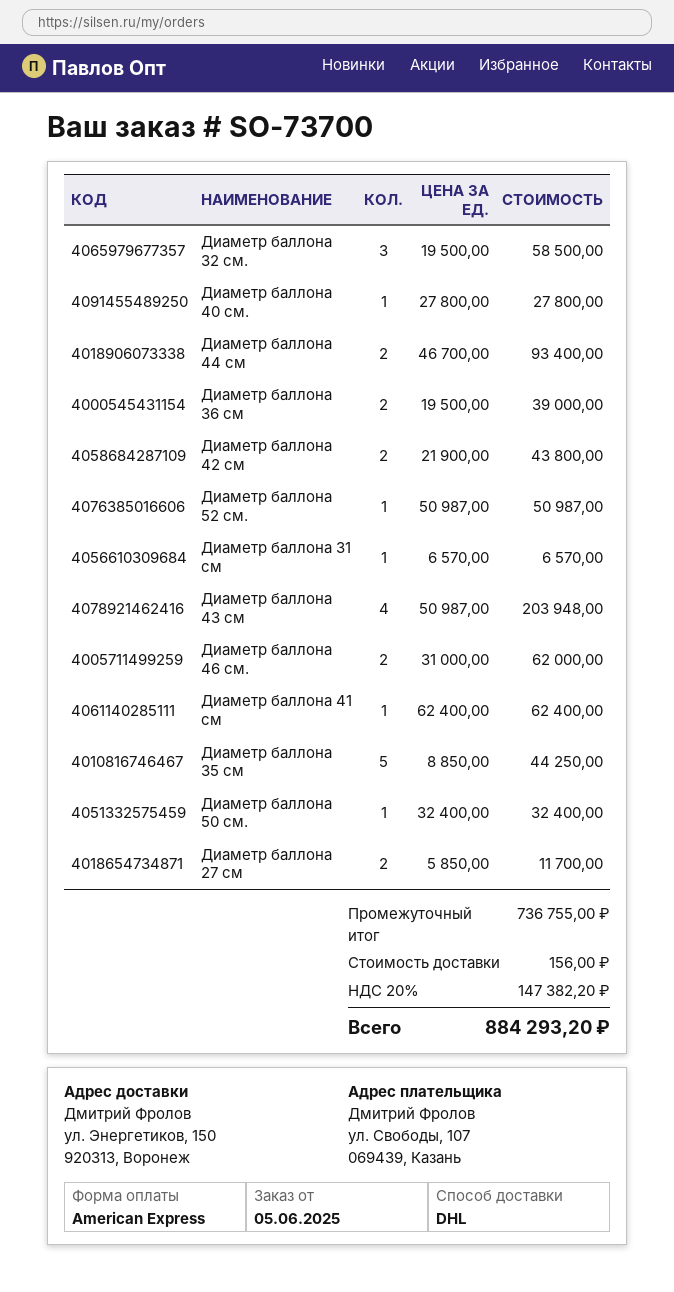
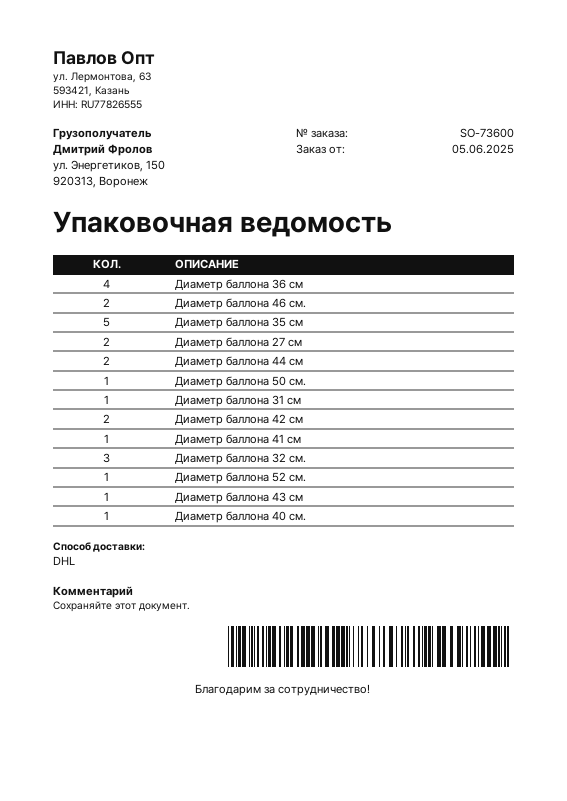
order number: SO-73700 -> SO-73600
Диаметр баллона 36 см: 2 -> 4
Диаметр баллона 43 см: 4 -> 1

